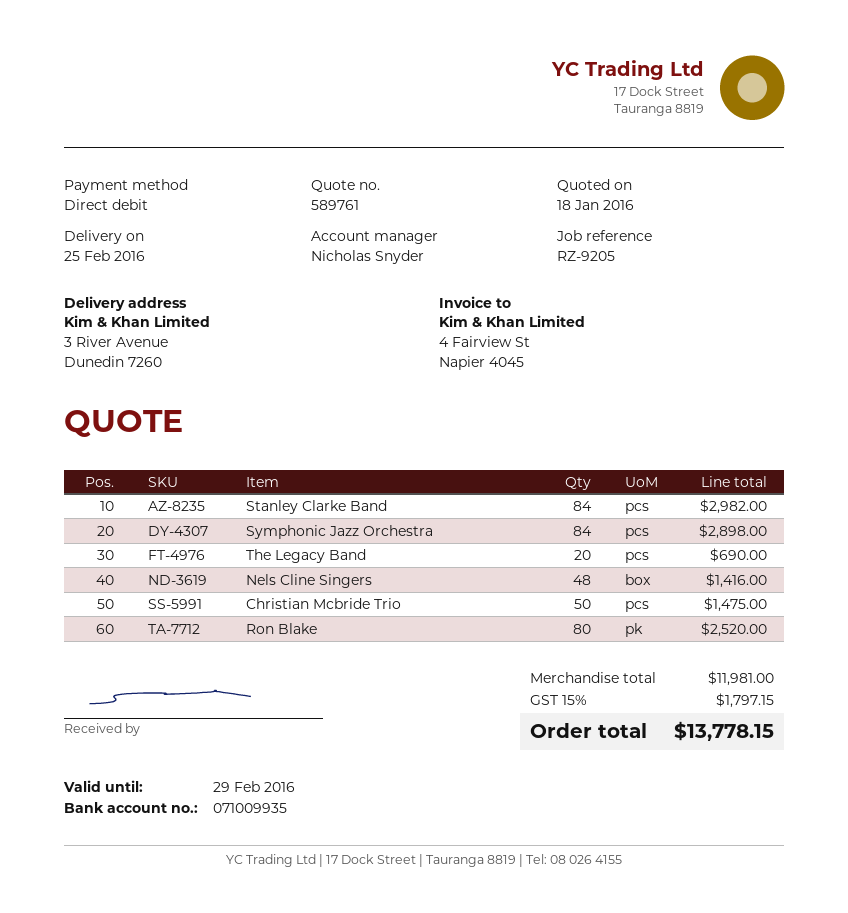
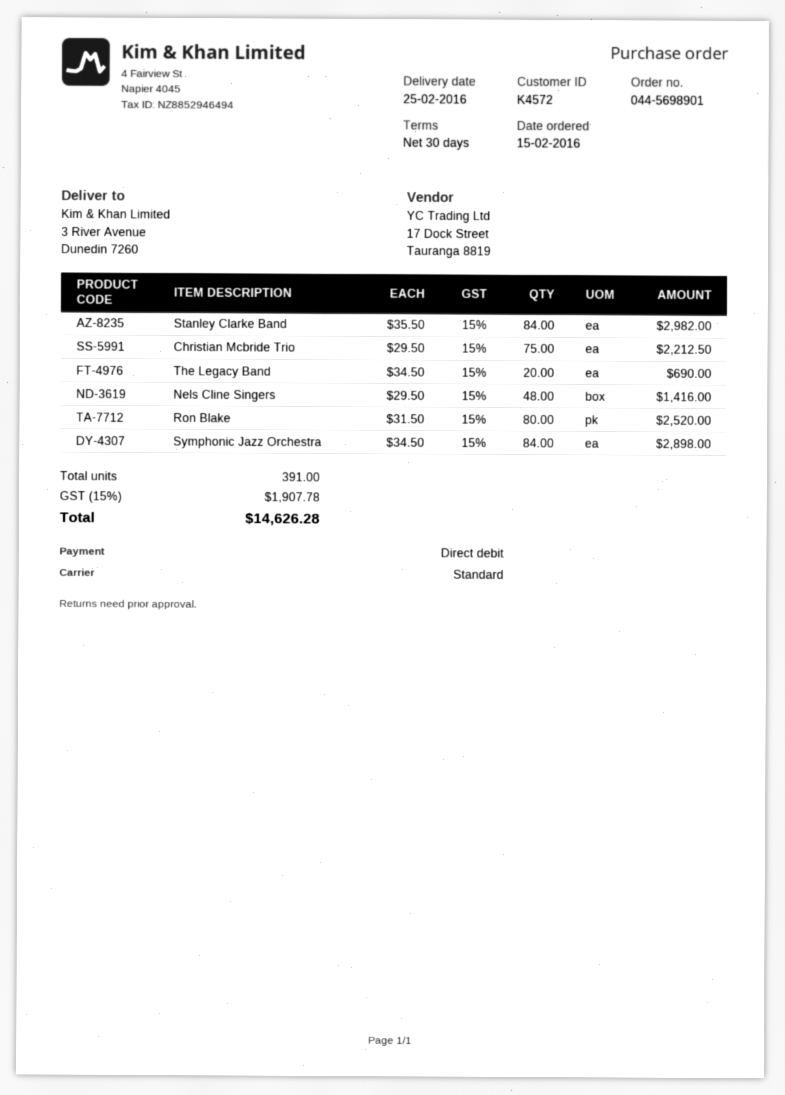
Christian Mcbride Trio: 50 for 1475.00 -> 75 for 2212.50
tax: 15% = 1797.15 -> 15% = 1907.78
total: 13778.15 -> 14626.28

